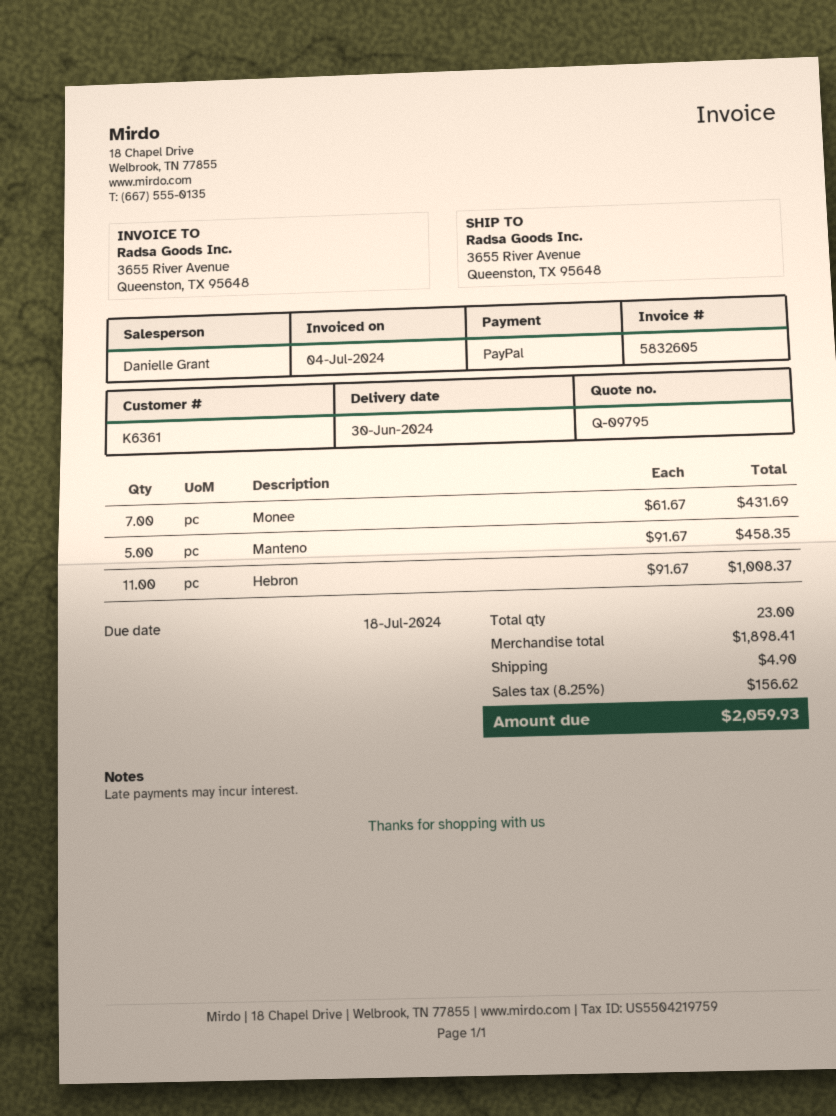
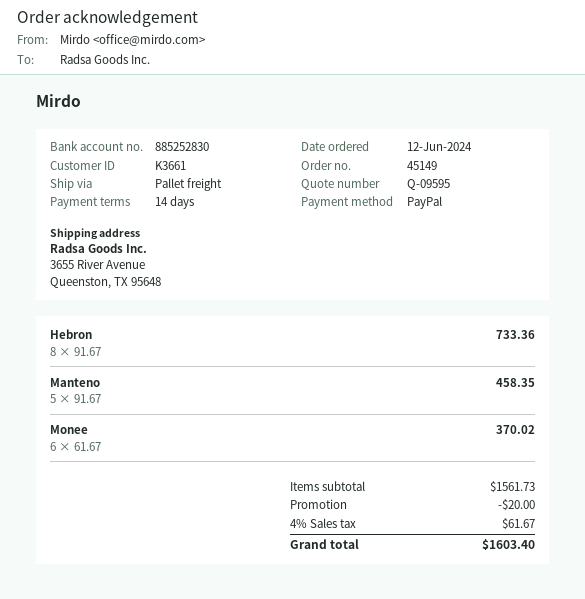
quote number: Q-09795 -> Q-09595
customer number: K6361 -> K3661
Monee: 7 x 61.67 = 431.69 -> 6 x 61.67 = 370.02
Hebron: 11 x 91.67 = 1008.37 -> 8 x 91.67 = 733.36
subtotal: 1898.41 -> 1561.73
discount: none -> 20.00
shipping: 4.90 -> none
tax: 8.25% = 156.62 -> 4% = 61.67
total: 2059.93 -> 1603.40

